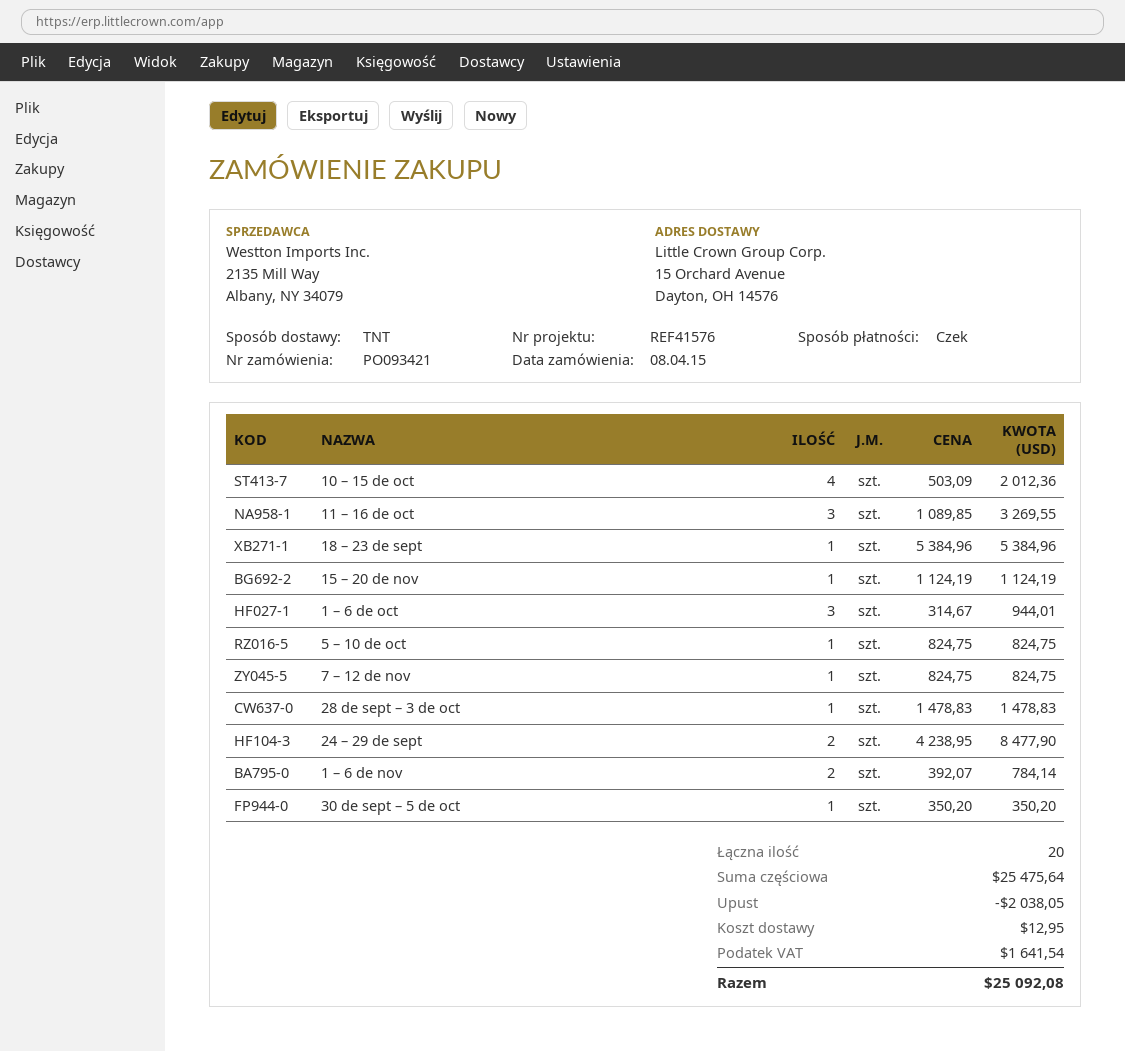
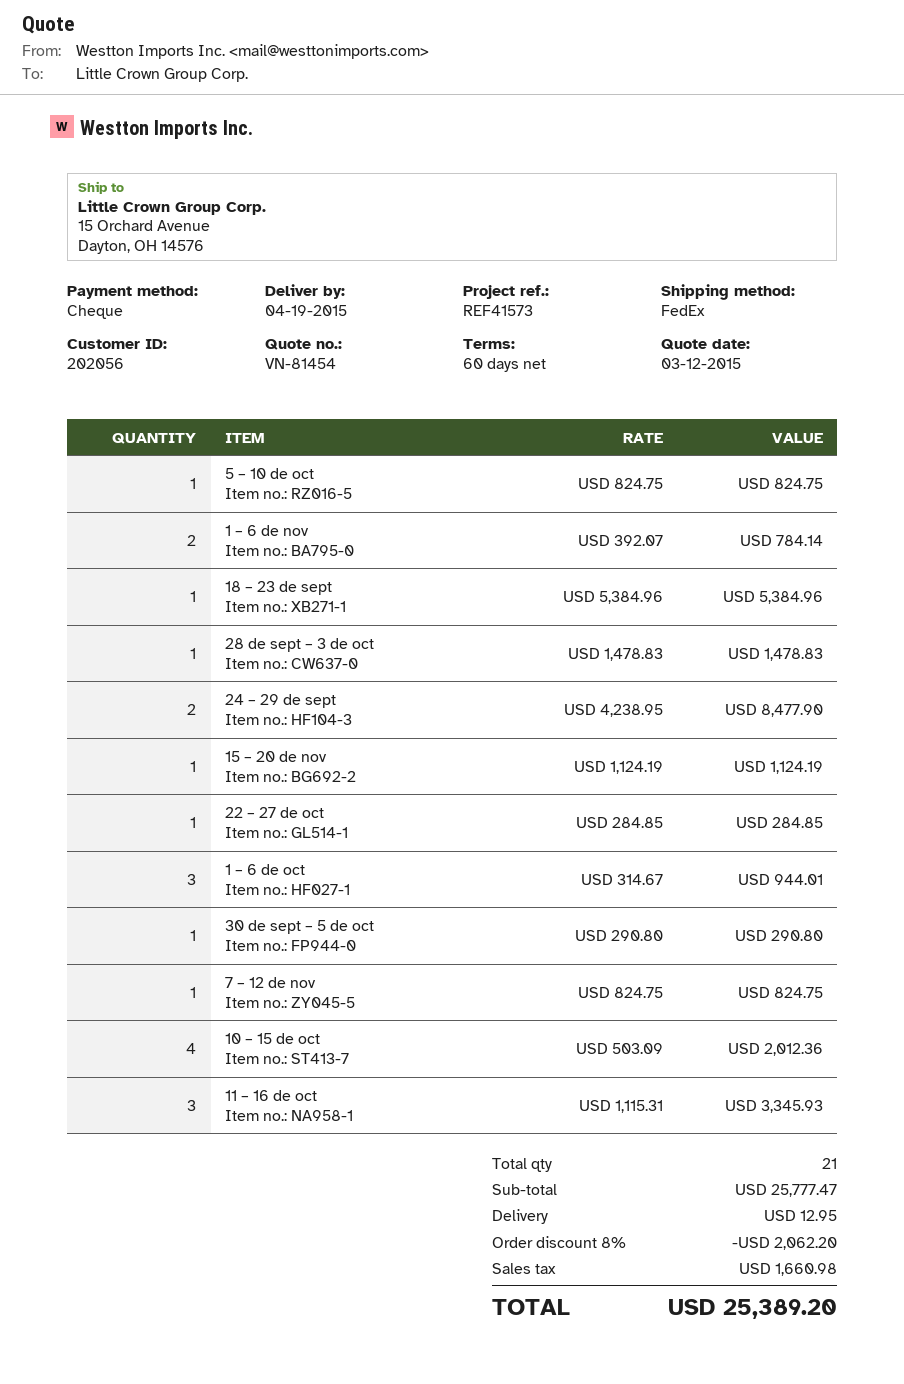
reference: REF41576 -> REF41573
shipping method: TNT -> FedEx
11 – 16 de oct: 3 x 1089.85 = 3269.55 -> 3 x 1115.31 = 3345.93
30 de sept – 5 de oct: 1 x 350.20 = 350.20 -> 1 x 290.80 = 290.80
22 – 27 de oct: none -> 1 x 284.85 = 284.85
total quantity: 20 -> 21
subtotal: 25475.64 -> 25777.47
discount: 2038.05 -> 2062.20
tax: 1641.54 -> 1660.98
total: 25092.08 -> 25389.20

